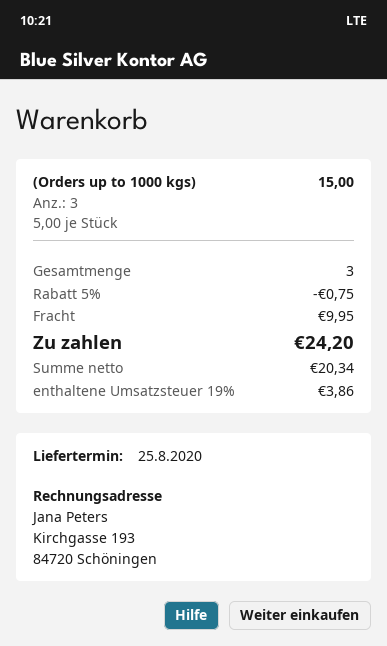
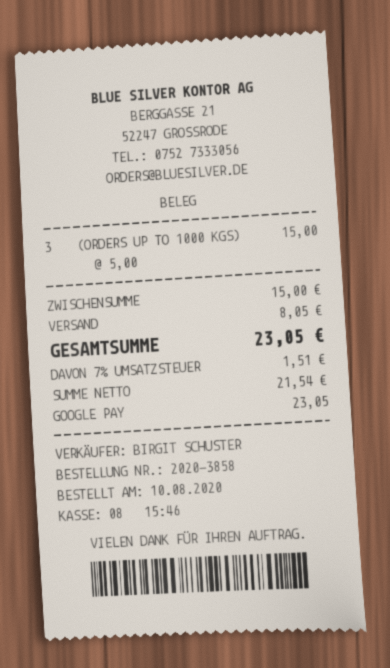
discount: 5% = 0.75 -> none
shipping: 9.95 -> 8.05
net: 20.34 -> 21.54
tax: 19% = 3.86 -> 7% = 1.51
total: 24.20 -> 23.05

